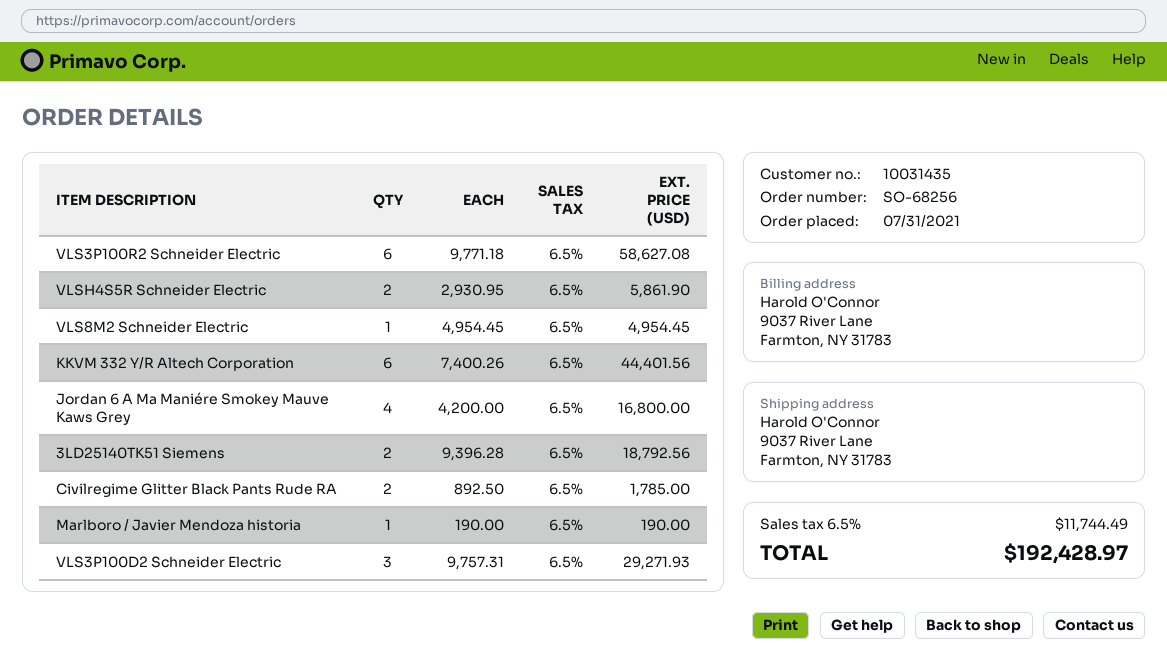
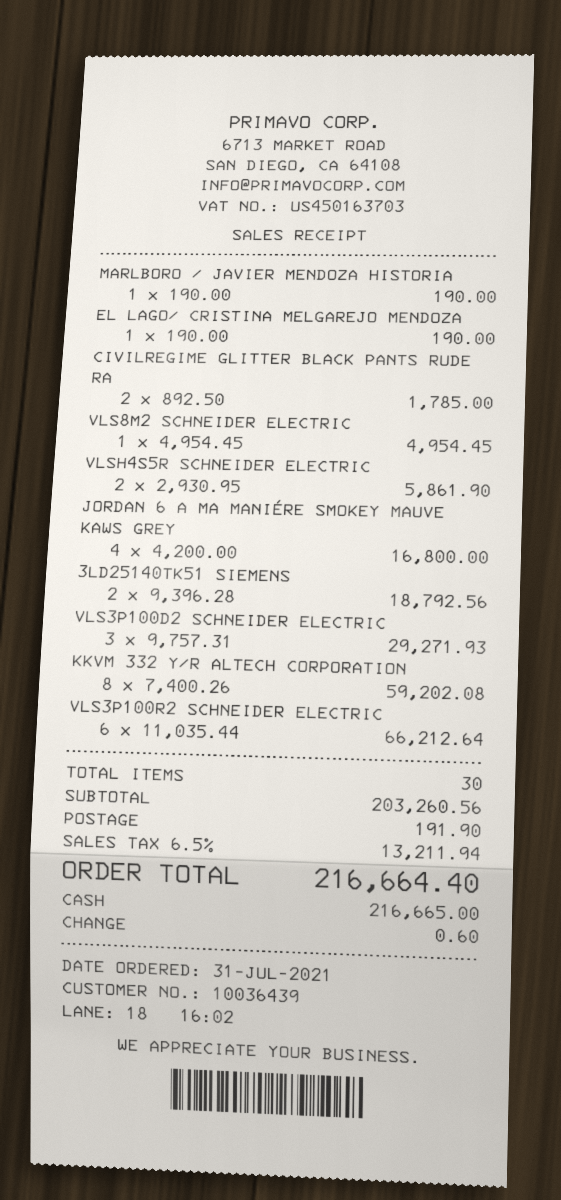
customer number: 10031435 -> 10036439
VLS3P100R2 Schneider Electric: 6 x 9771.18 = 58627.08 -> 6 x 11035.44 = 66212.64
KKVM 332 Y/R Altech Corporation: 6 x 7400.26 = 44401.56 -> 8 x 7400.26 = 59202.08
EL LAGO/ CRISTINA MELGAREJO MENDOZA: none -> 1 x 190.00 = 190.00
shipping: none -> 191.90
tax: 6.5% = 11744.49 -> 6.5% = 13211.94
total: 192428.97 -> 216664.40

